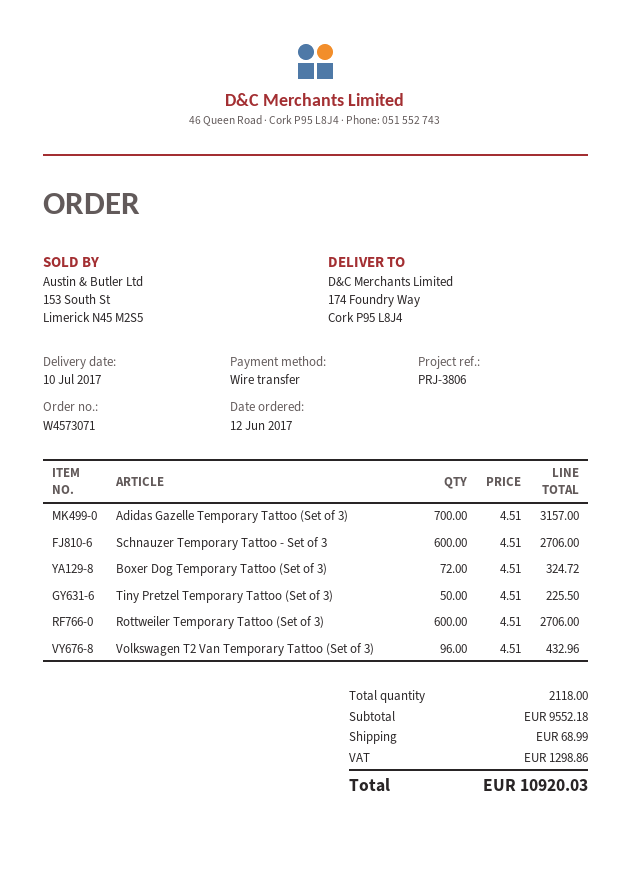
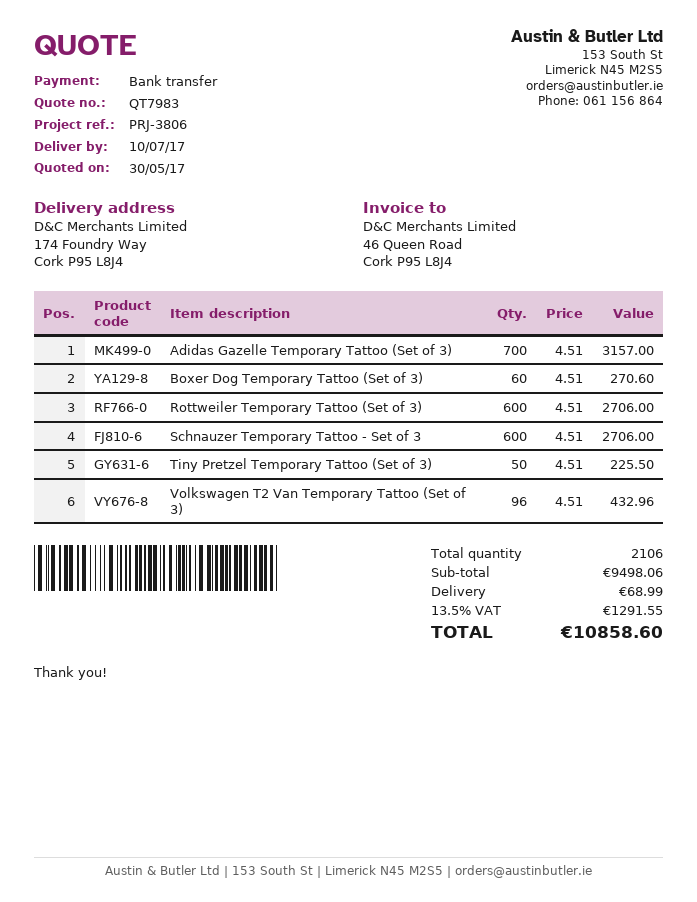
Boxer Dog Temporary Tattoo (Set of 3): 72 x 4.51 = 324.72 -> 60 x 4.51 = 270.60
total quantity: 2118 -> 2106
subtotal: 9552.18 -> 9498.06
tax: 1298.86 -> 1291.55
total: 10920.03 -> 10858.60

